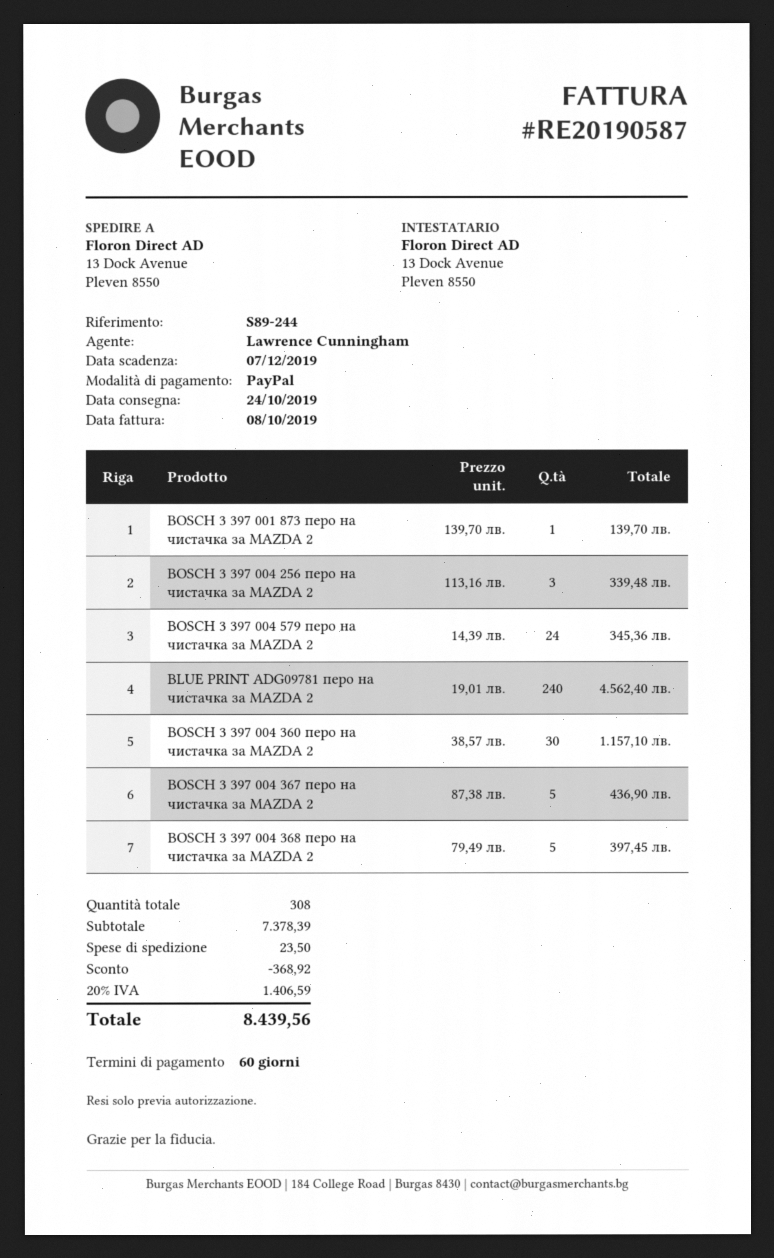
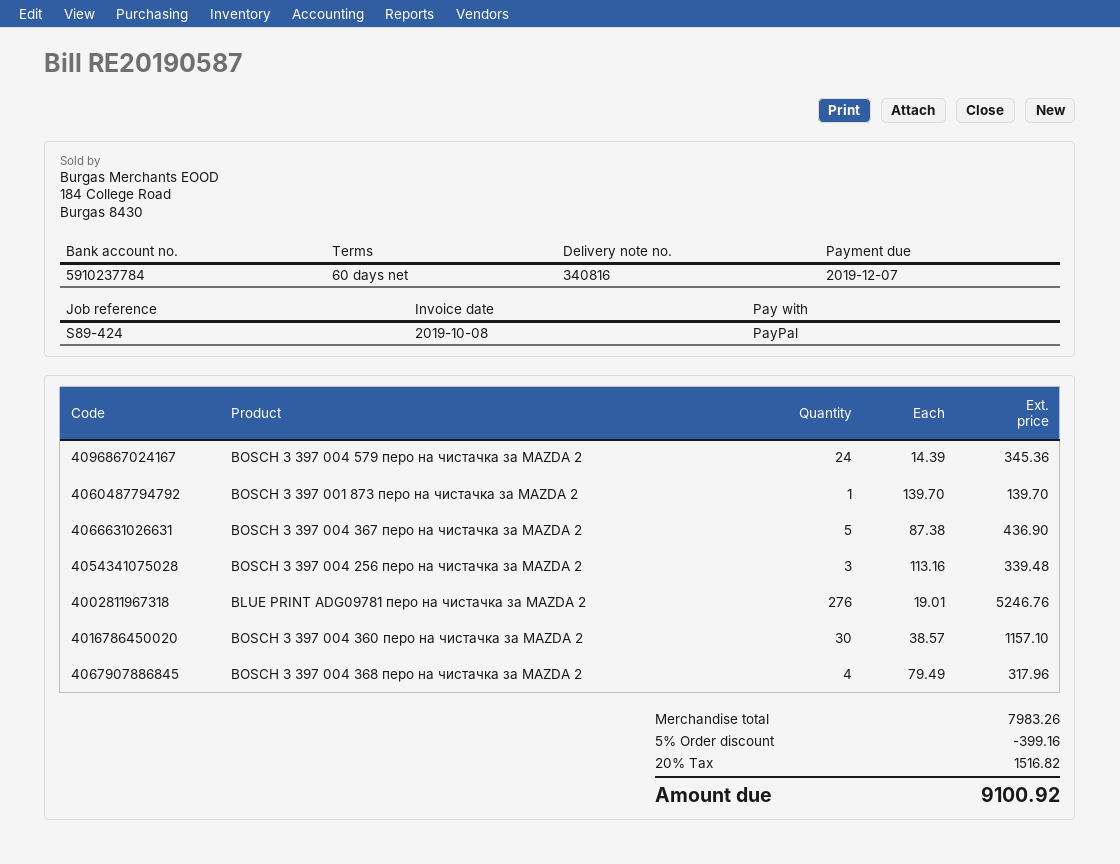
reference: S89-244 -> S89-424
BLUE PRINT ADG09781 перо на чистачка за MAZDA 2: 240 x 19.01 = 4562.40 -> 276 x 19.01 = 5246.76
BOSCH 3 397 004 368 перо на чистачка за MAZDA 2: 5 x 79.49 = 397.45 -> 4 x 79.49 = 317.96
subtotal: 7378.39 -> 7983.26
discount: 368.92 -> 399.16
shipping: 23.50 -> none
tax: 20% = 1406.59 -> 20% = 1516.82
total: 8439.56 -> 9100.92

